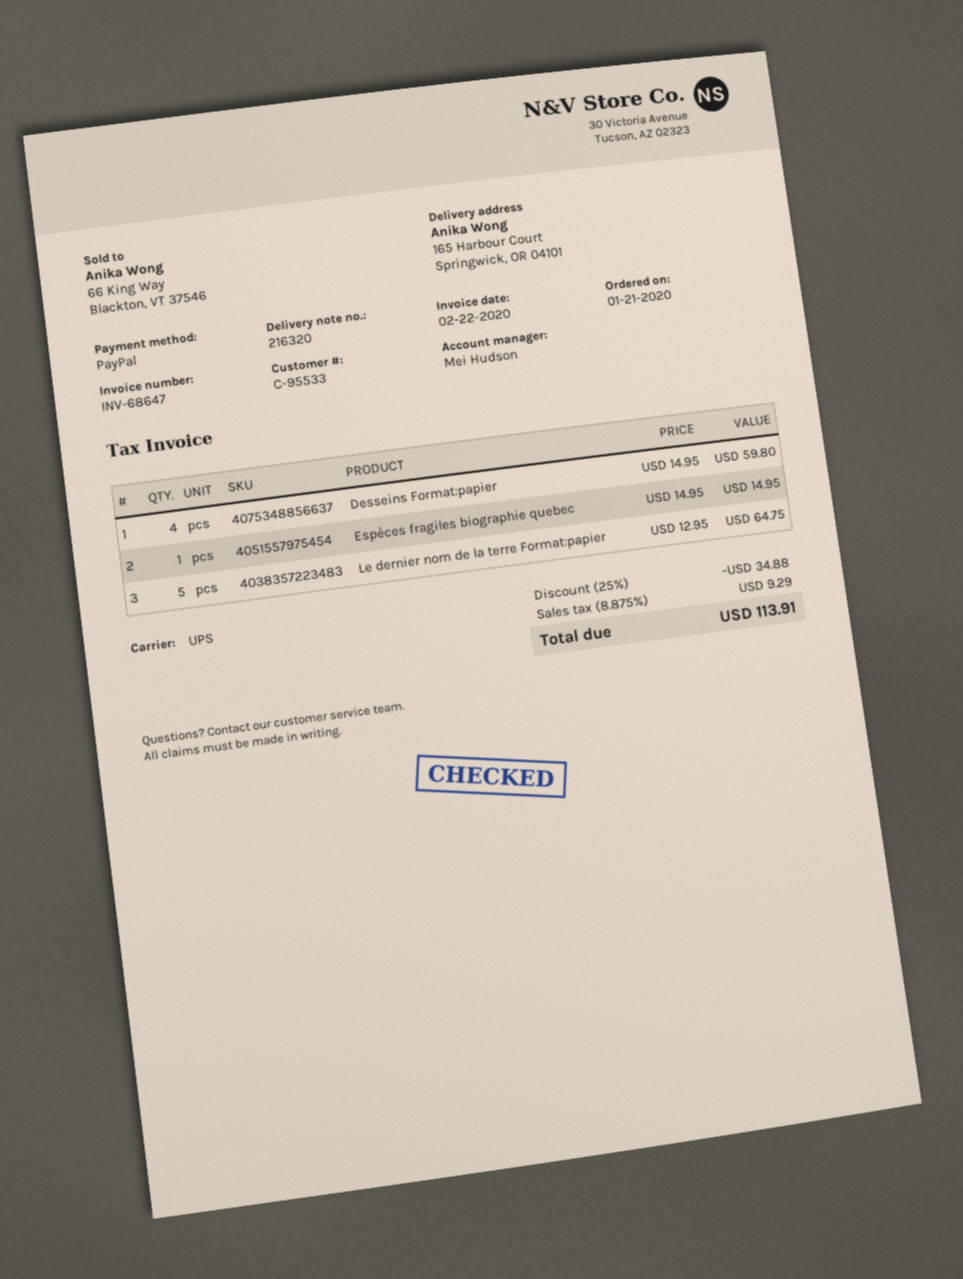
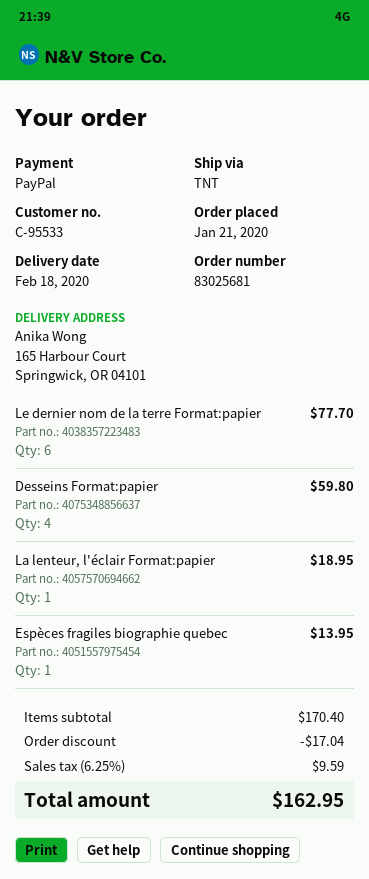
shipping method: UPS -> TNT
Espèces fragiles biographie quebec: 1 for 14.95 -> 1 for 13.95
Le dernier nom de la terre Format:papier: 5 for 64.75 -> 6 for 77.70
La lenteur, l'éclair Format:papier: none -> 1 for 18.95
discount: 34.88 -> 17.04
tax: 8.875% = 9.29 -> 6.25% = 9.59
total: 113.91 -> 162.95

